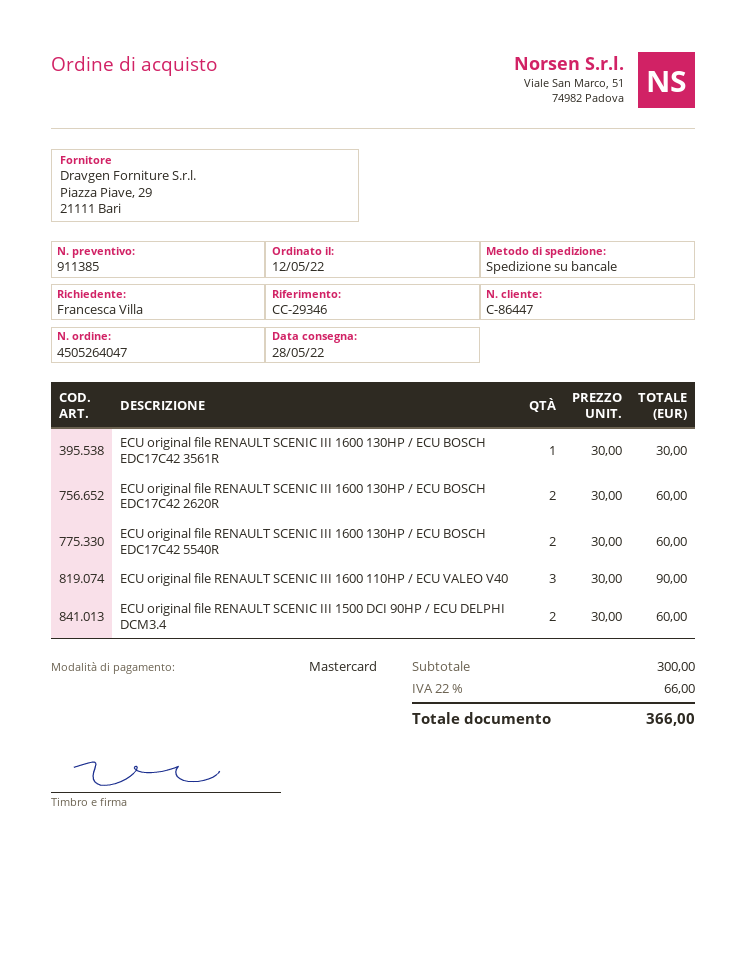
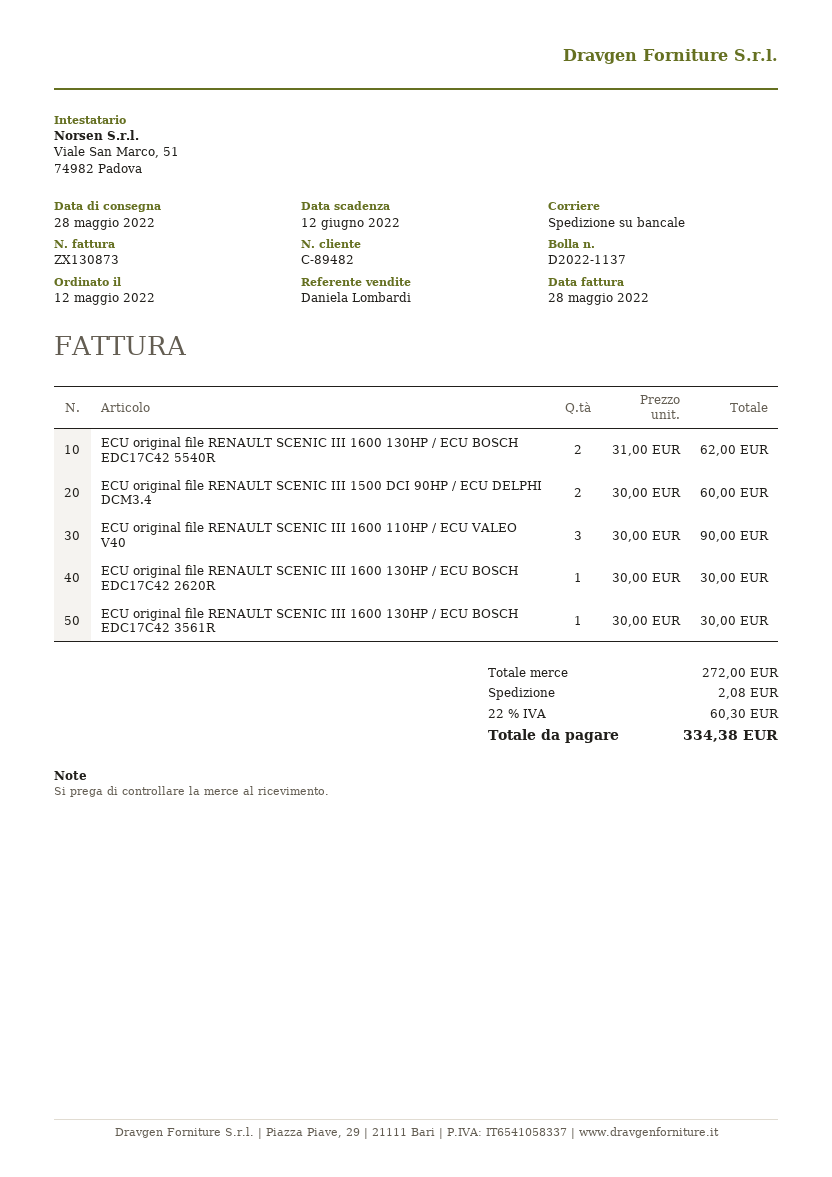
customer number: C-86447 -> C-89482
ECU original file RENAULT SCENIC III 1600 130HP / ECU BOSCH EDC17C42 2620R: 2 x 30.00 = 60.00 -> 1 x 30.00 = 30.00
ECU original file RENAULT SCENIC III 1600 130HP / ECU BOSCH EDC17C42 5540R: 2 x 30.00 = 60.00 -> 2 x 31.00 = 62.00
subtotal: 300.00 -> 272.00
shipping: none -> 2.08
tax: 22% = 66.00 -> 22% = 60.30
total: 366.00 -> 334.38

